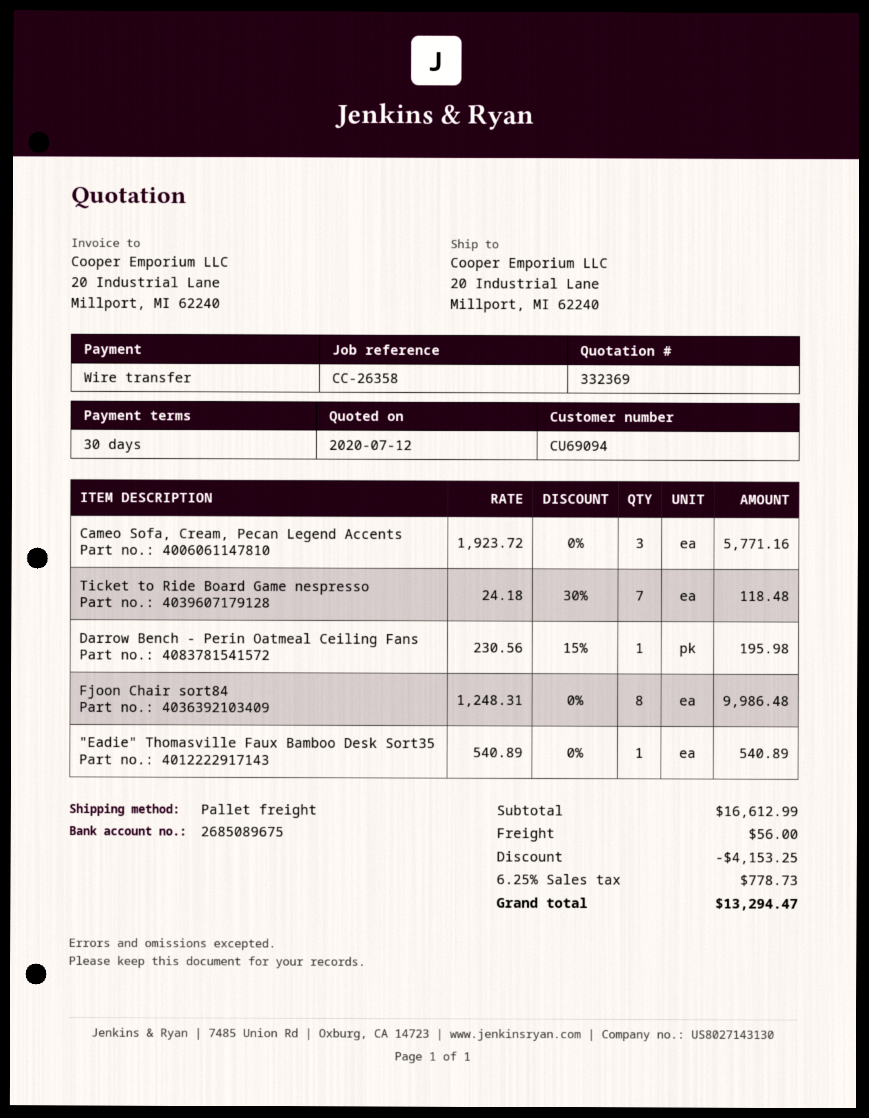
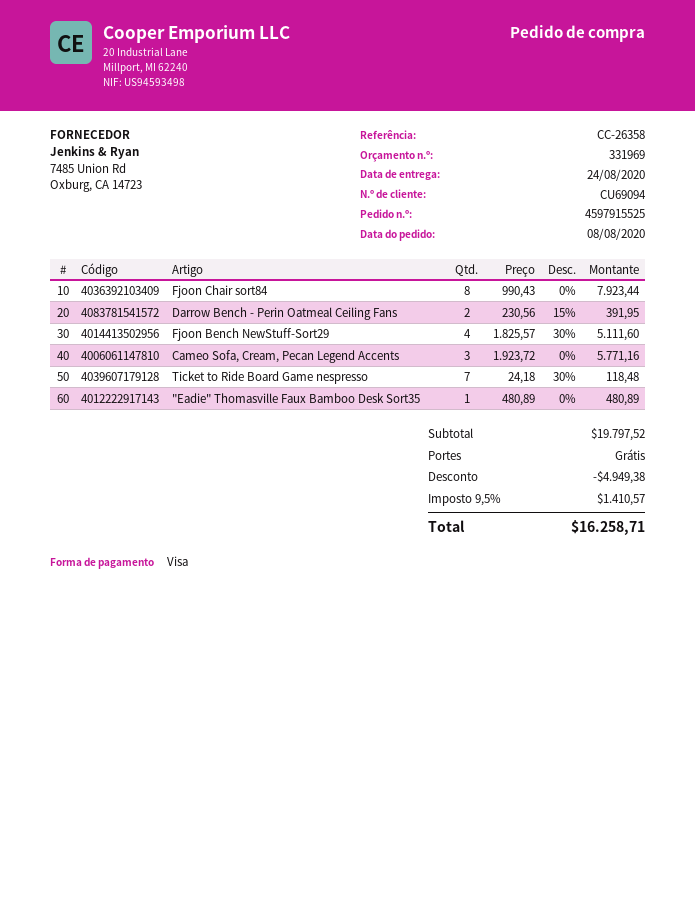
quote number: 332369 -> 331969
payment method: bank transfer -> Visa
Darrow Bench - Perin Oatmeal Ceiling Fans: 1 x 230.56 - 15% = 195.98 -> 2 x 230.56 - 15% = 391.95
Fjoon Chair sort84: 8 x 1248.31 = 9986.48 -> 8 x 990.43 = 7923.44
"Eadie" Thomasville Faux Bamboo Desk Sort35: 1 x 540.89 = 540.89 -> 1 x 480.89 = 480.89
Fjoon Bench NewStuff-Sort29: none -> 4 x 1825.57 - 30% = 5111.60
subtotal: 16612.99 -> 19797.52
discount: 4153.25 -> 4949.38
shipping: 56.00 -> 0.00
tax: 6.25% = 778.73 -> 9.5% = 1410.57
total: 13294.47 -> 16258.71

